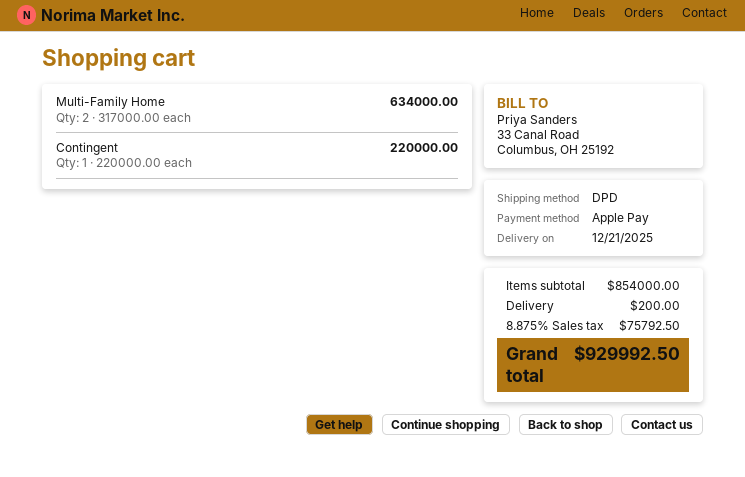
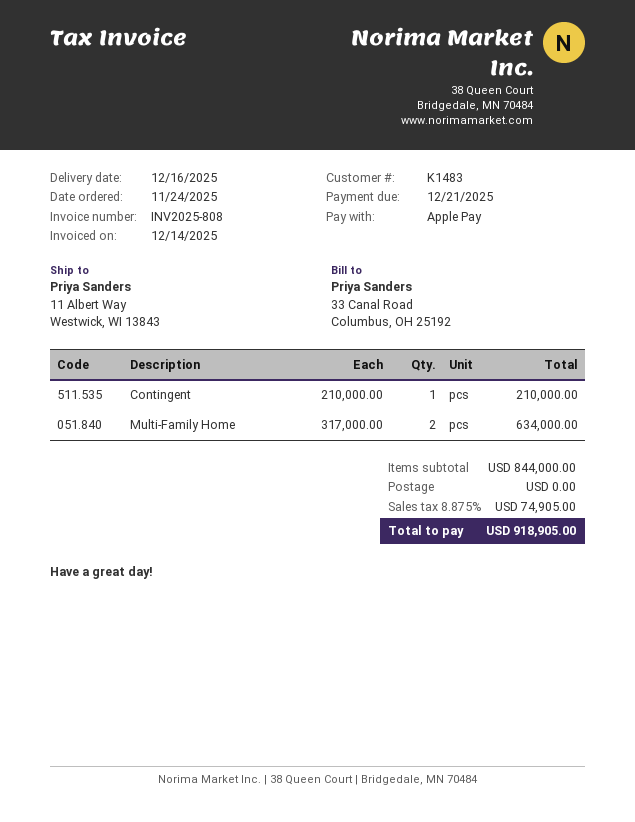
delivery date: 2025-12-21 -> 2025-12-16
Contingent: 1 x 220000.00 = 220000.00 -> 1 x 210000.00 = 210000.00
subtotal: 854000.00 -> 844000.00
shipping: 200.00 -> 0.00
tax: 8.875% = 75792.50 -> 8.875% = 74905.00
total: 929992.50 -> 918905.00

